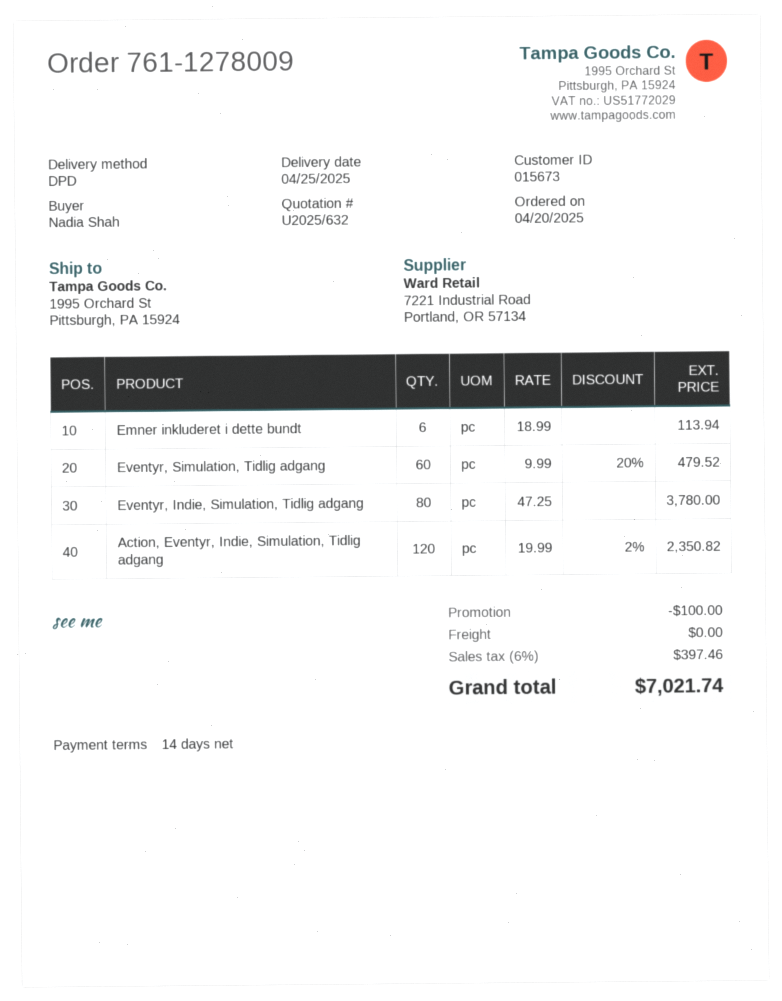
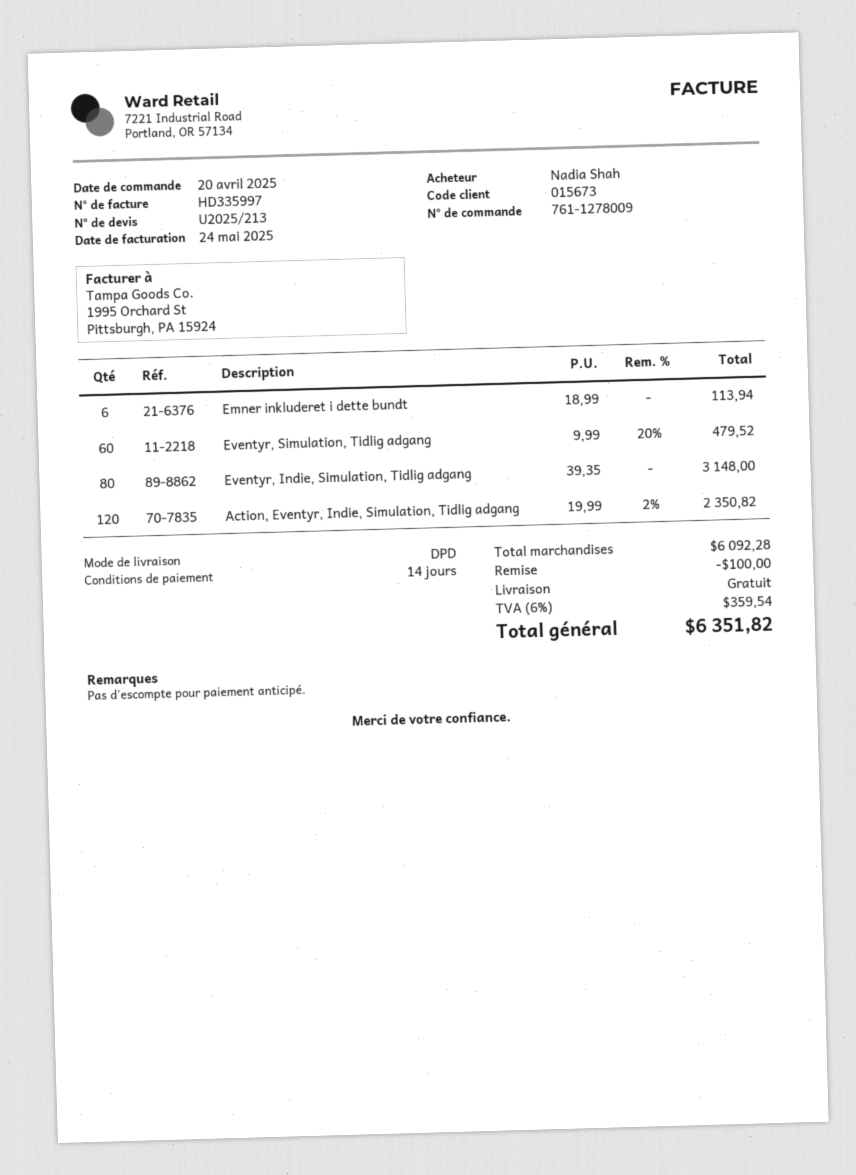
quote number: U2025/632 -> U2025/213
Eventyr, Indie, Simulation, Tidlig adgang: 80 x 47.25 = 3780.00 -> 80 x 39.35 = 3148.00
tax: 6% = 397.46 -> 6% = 359.54
total: 7021.74 -> 6351.82

